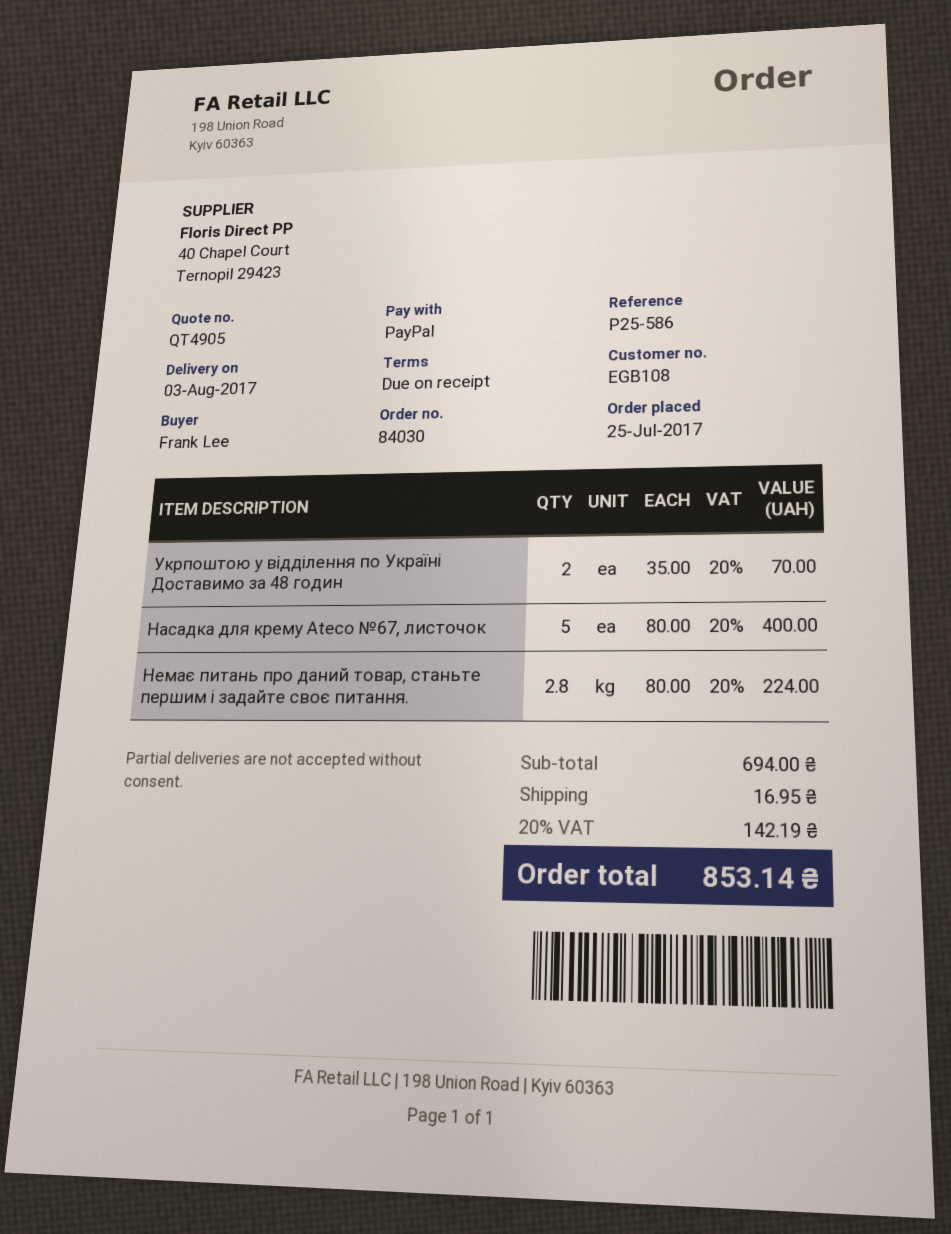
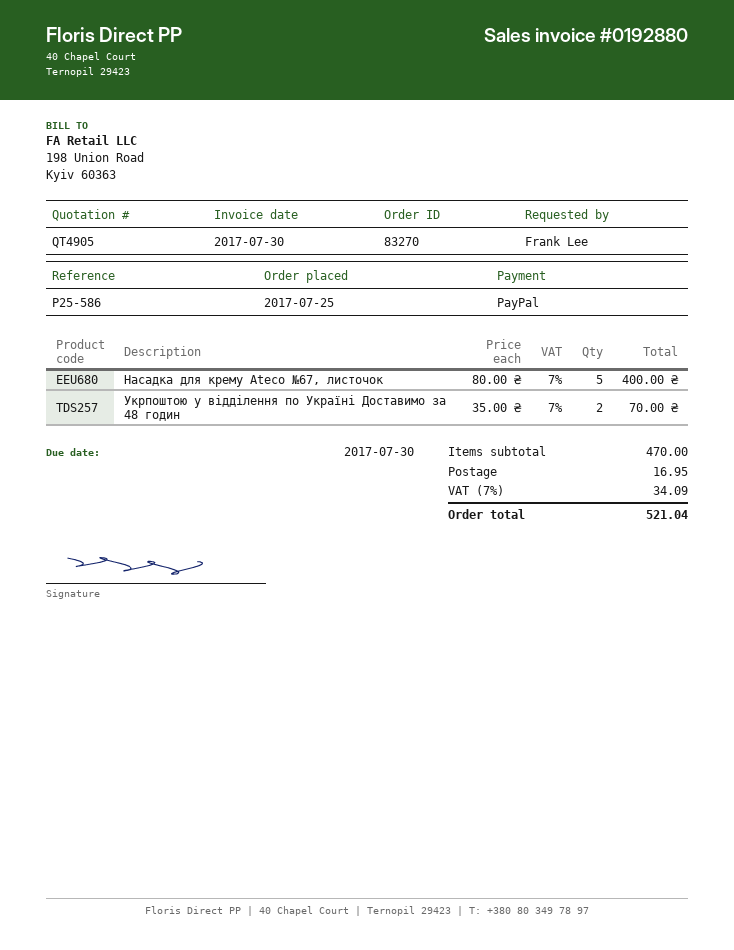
order number: 84030 -> 83270
Немає питань про даний товар, станьте першим і задайте своє питання.: 2.8 x 80.00 = 224.00 -> none
subtotal: 694.00 -> 470.00
tax: 20% = 142.19 -> 7% = 34.09
total: 853.14 -> 521.04

